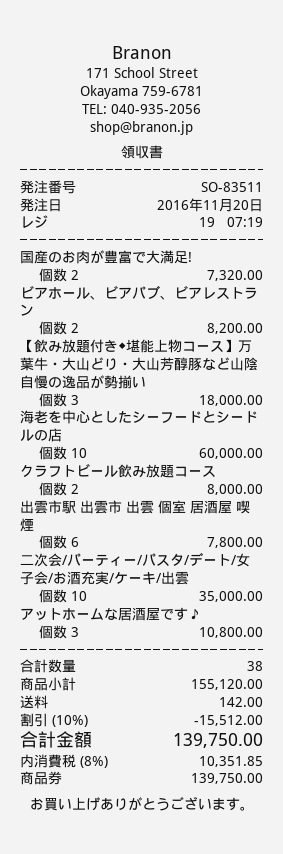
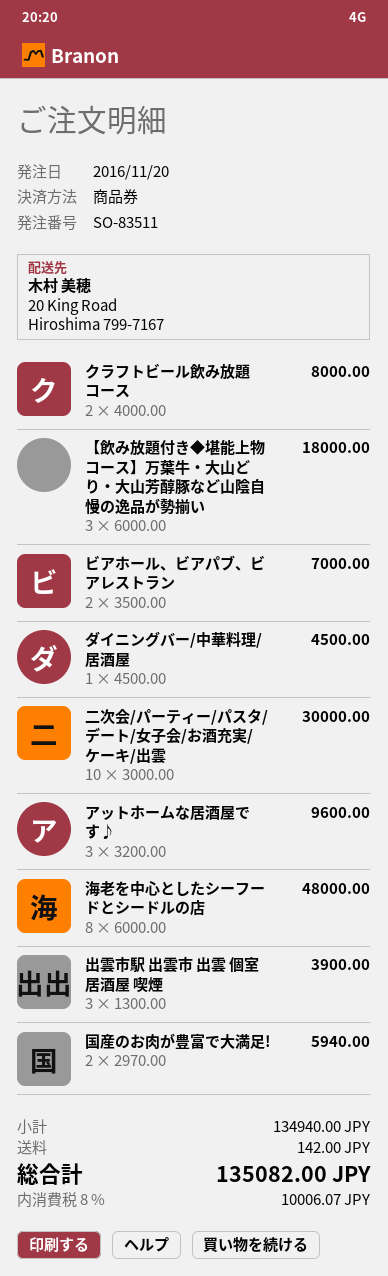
国産のお肉が豊富で大満足!: 2 for 7320.00 -> 2 for 5940.00
ビアホール、ビアパブ、ビアレストラン: 2 for 8200.00 -> 2 for 7000.00
海老を中心としたシーフードとシードルの店: 10 for 60000.00 -> 8 for 48000.00
出雲市駅 出雲市 出雲 個室 居酒屋 喫煙: 6 for 7800.00 -> 3 for 3900.00
二次会/パーティー/パスタ/デート/女子会/お酒充実/ケーキ/出雲: 10 for 35000.00 -> 10 for 30000.00
アットホームな居酒屋です♪: 3 for 10800.00 -> 3 for 9600.00
ダイニングバー/中華料理/居酒屋: none -> 1 for 4500.00
subtotal: 155120.00 -> 134940.00
discount: 10% = 15512.00 -> none
tax: 8% = 10351.85 -> 8% = 10006.07
total: 139750.00 -> 135082.00

